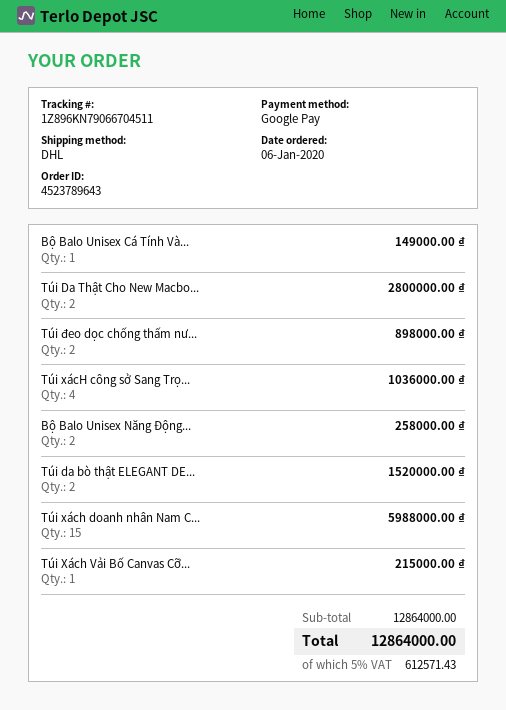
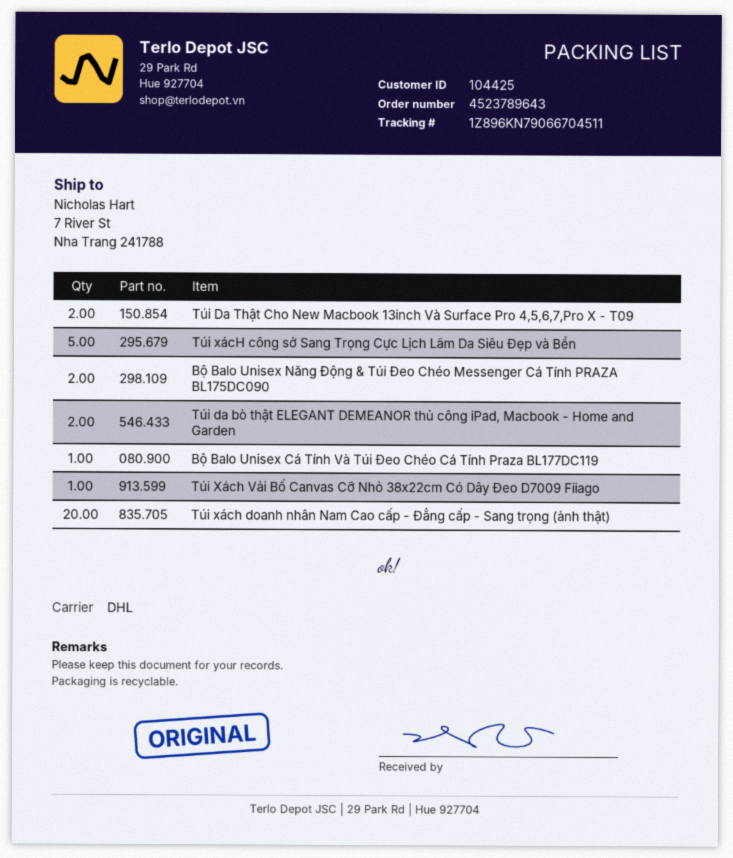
Túi đeo dọc chống thấm nư...: 2 -> none
Túi xácH công sở Sang Trọ...: 4 -> 5
Túi xách doanh nhân Nam C...: 15 -> 20

